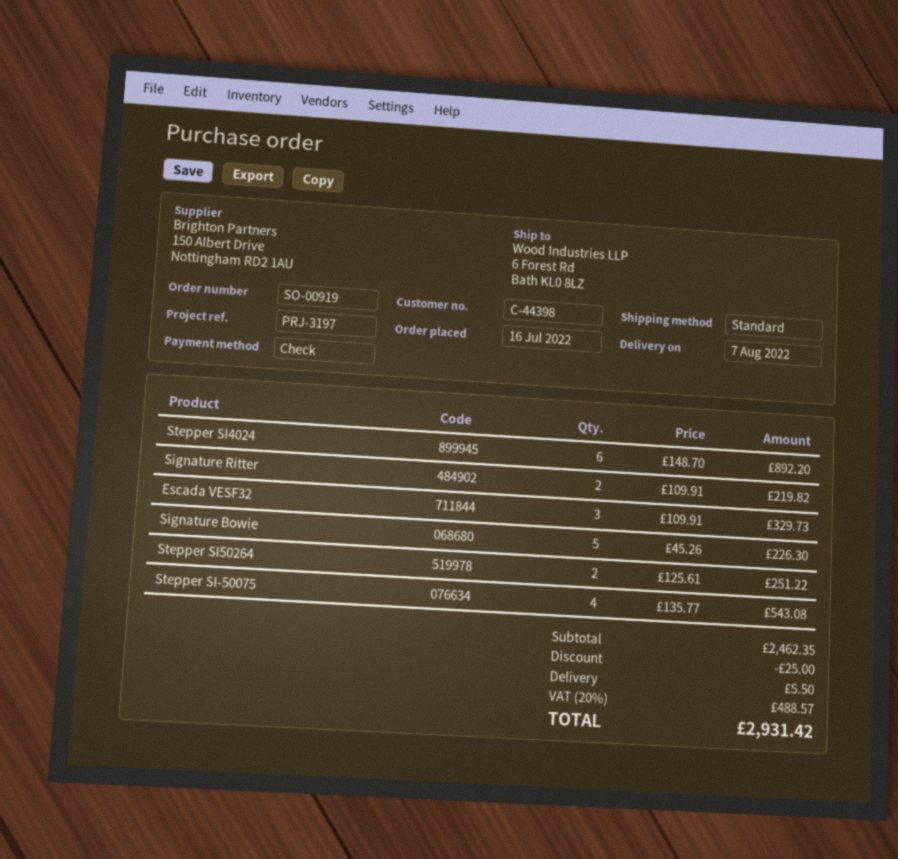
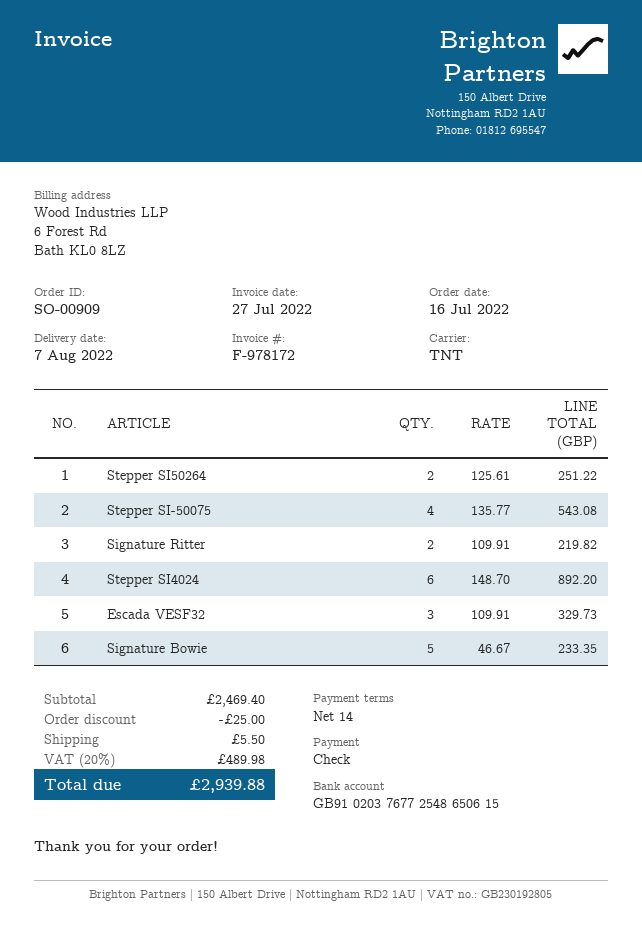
order number: SO-00919 -> SO-00909
shipping method: standard -> TNT
Signature Bowie: 5 x 45.26 = 226.30 -> 5 x 46.67 = 233.35
subtotal: 2462.35 -> 2469.40
tax: 20% = 488.57 -> 20% = 489.98
total: 2931.42 -> 2939.88

